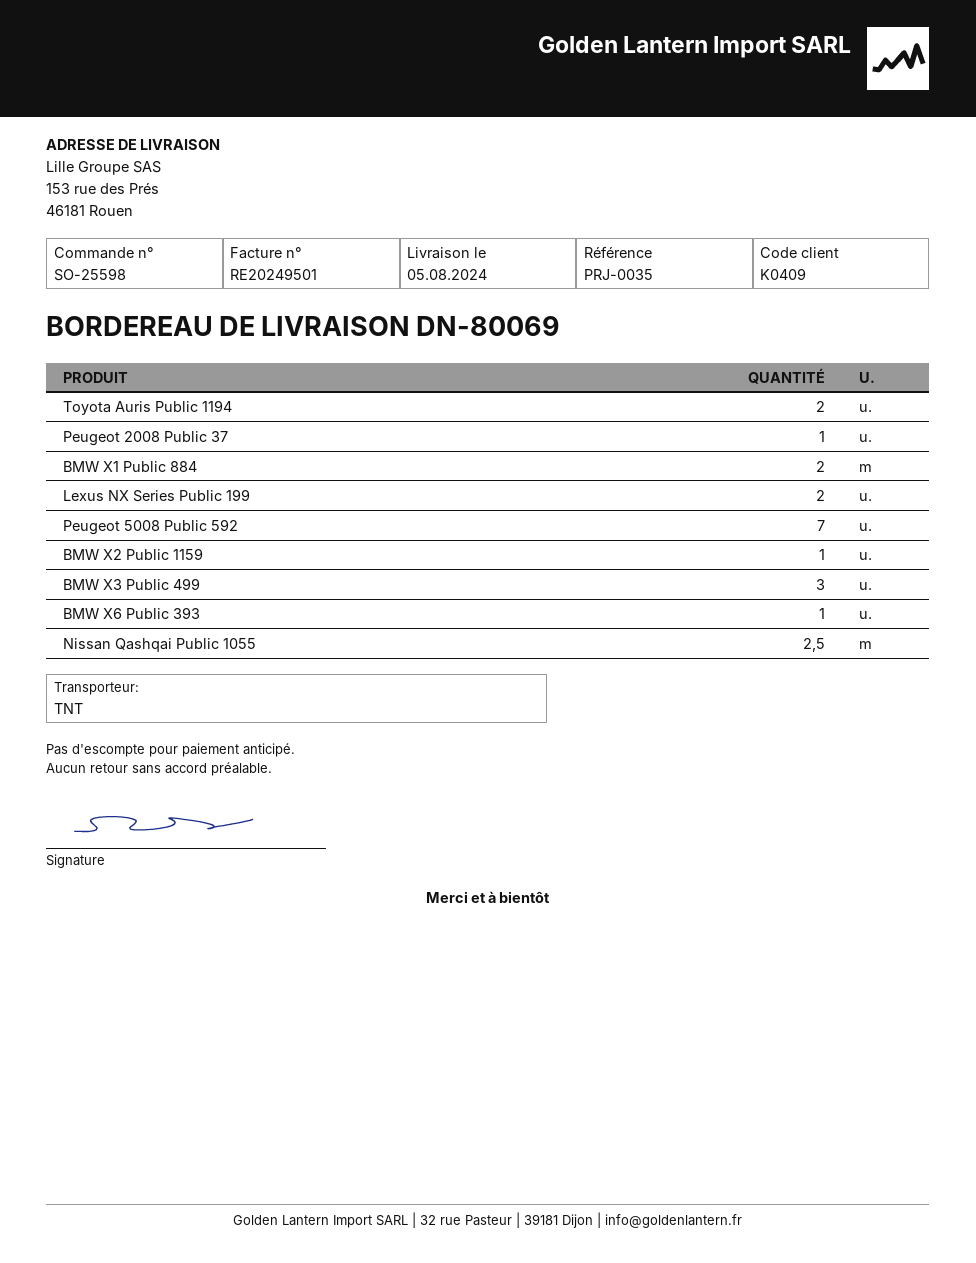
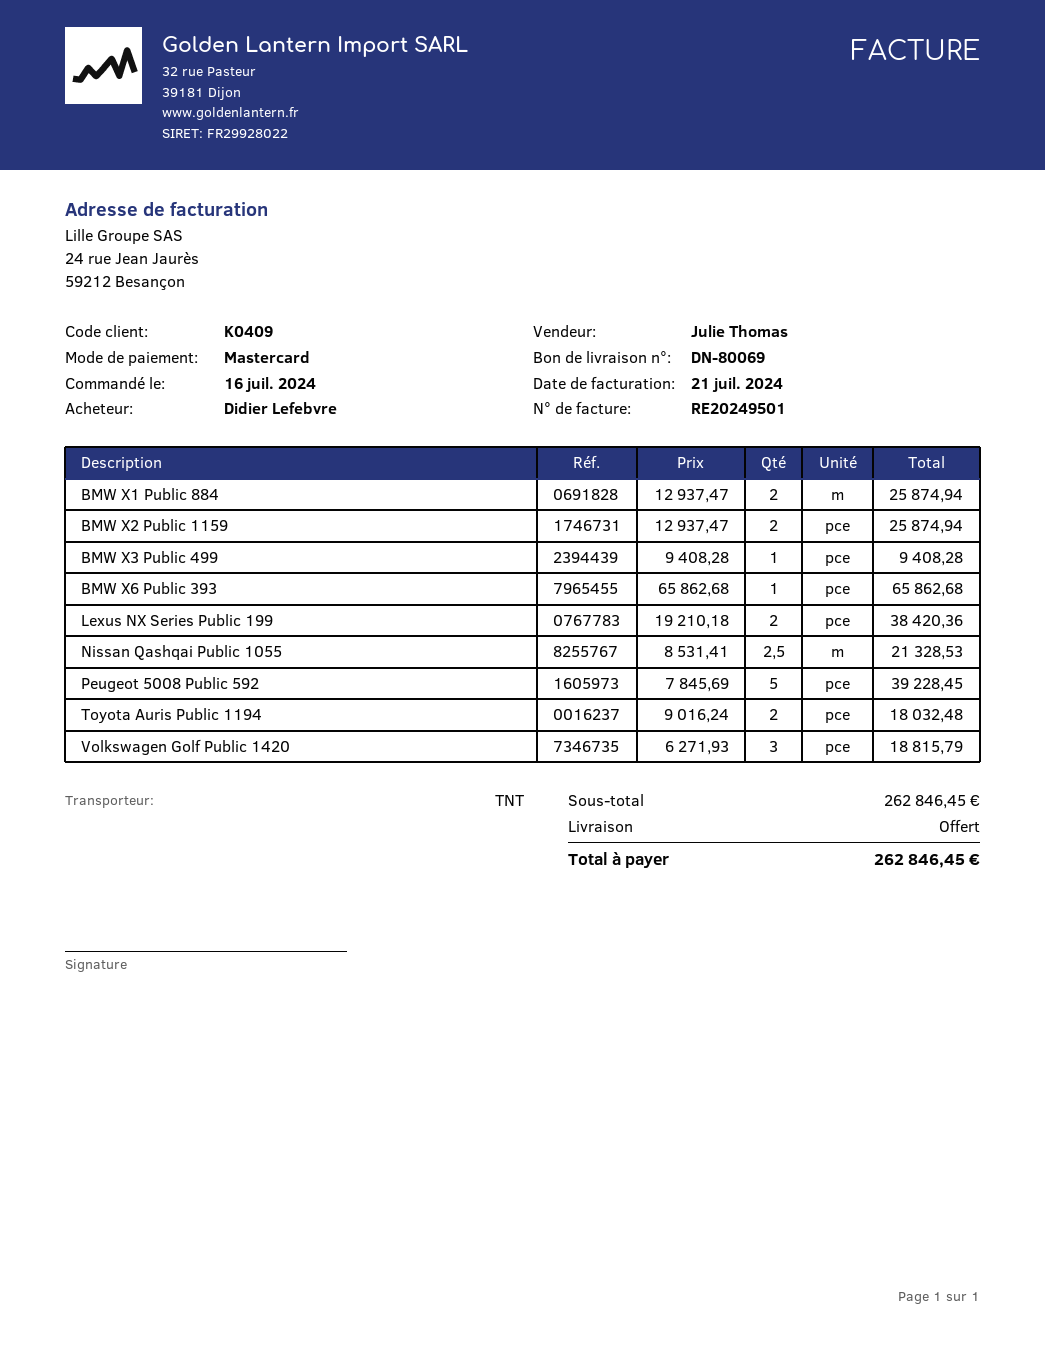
Peugeot 2008 Public 37: 1 -> none
Peugeot 5008 Public 592: 7 -> 5
BMW X2 Public 1159: 1 -> 2
BMW X3 Public 499: 3 -> 1
Volkswagen Golf Public 1420: none -> 3

